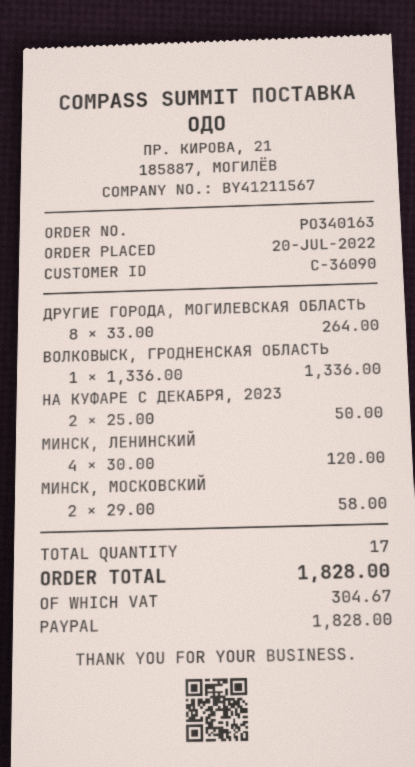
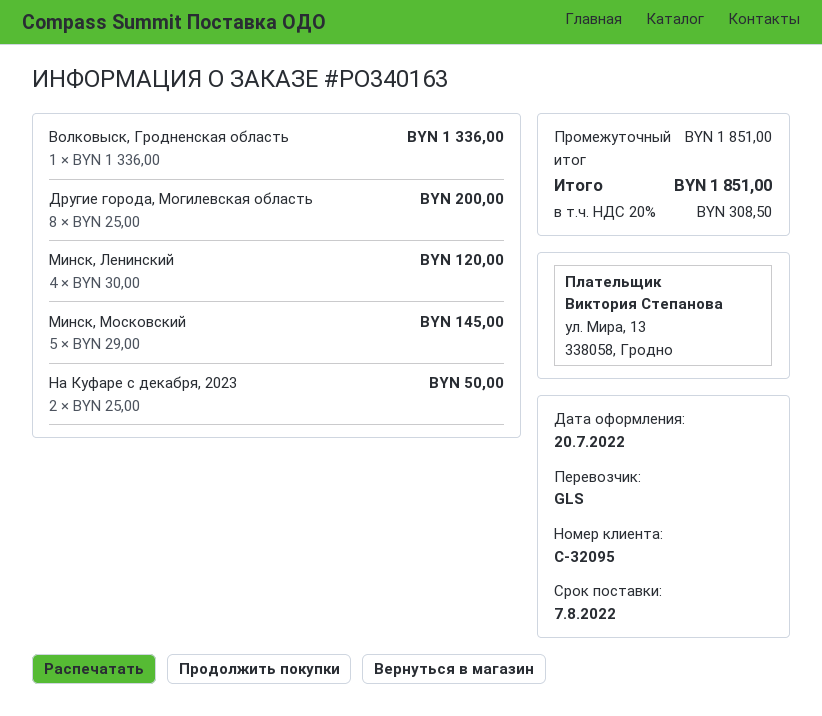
customer number: C-36090 -> C-32095
ДРУГИЕ ГОРОДА, МОГИЛЕВСКАЯ ОБЛАСТЬ: 8 x 33.00 = 264.00 -> 8 x 25.00 = 200.00
МИНСК, МОСКОВСКИЙ: 2 x 29.00 = 58.00 -> 5 x 29.00 = 145.00
tax: 304.67 -> 308.50
total: 1828.00 -> 1851.00

